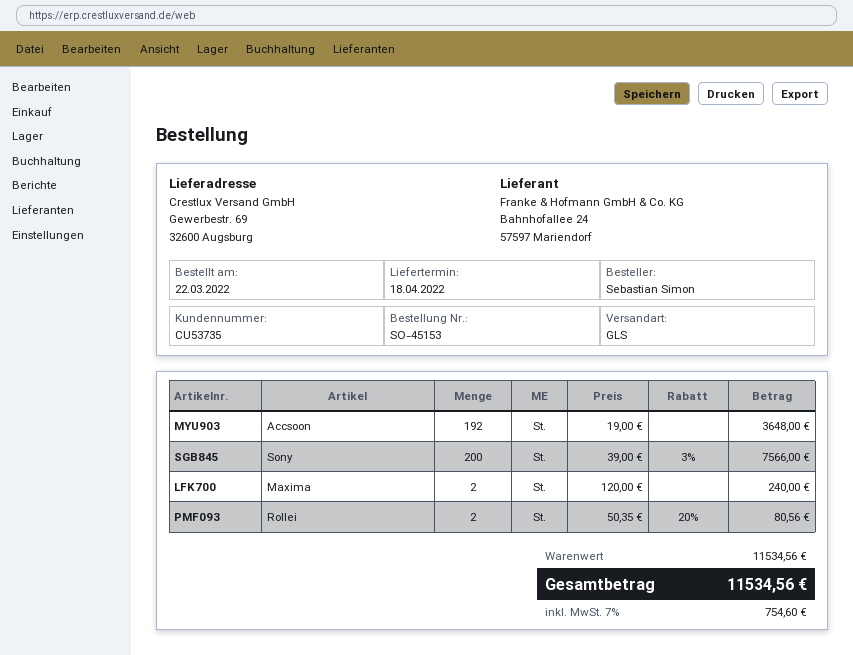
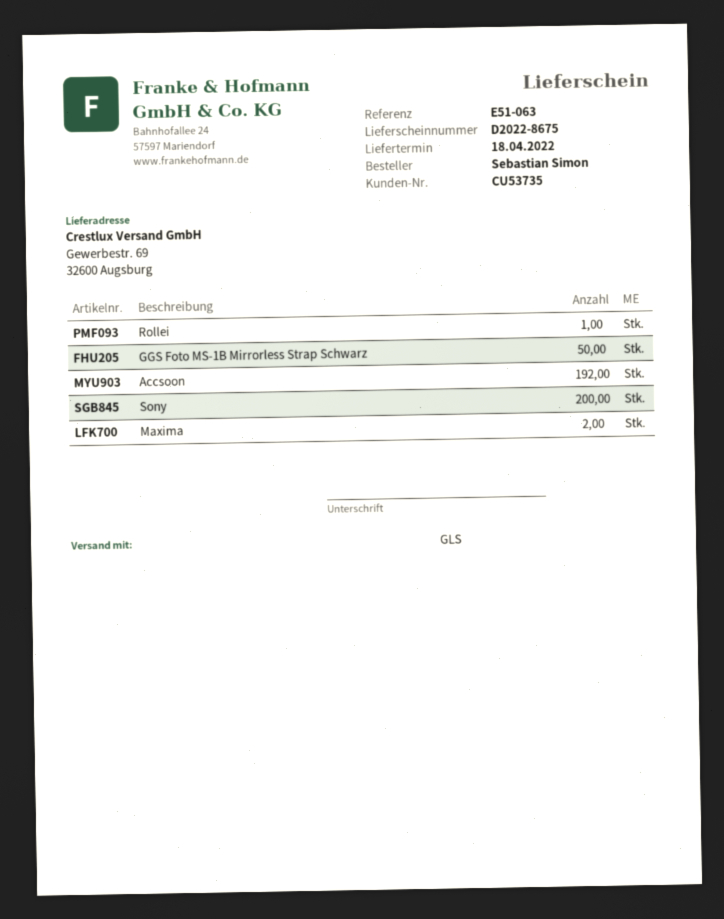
Rollei: 2 -> 1
GGS Foto MS-1B Mirrorless Strap Schwarz: none -> 50

